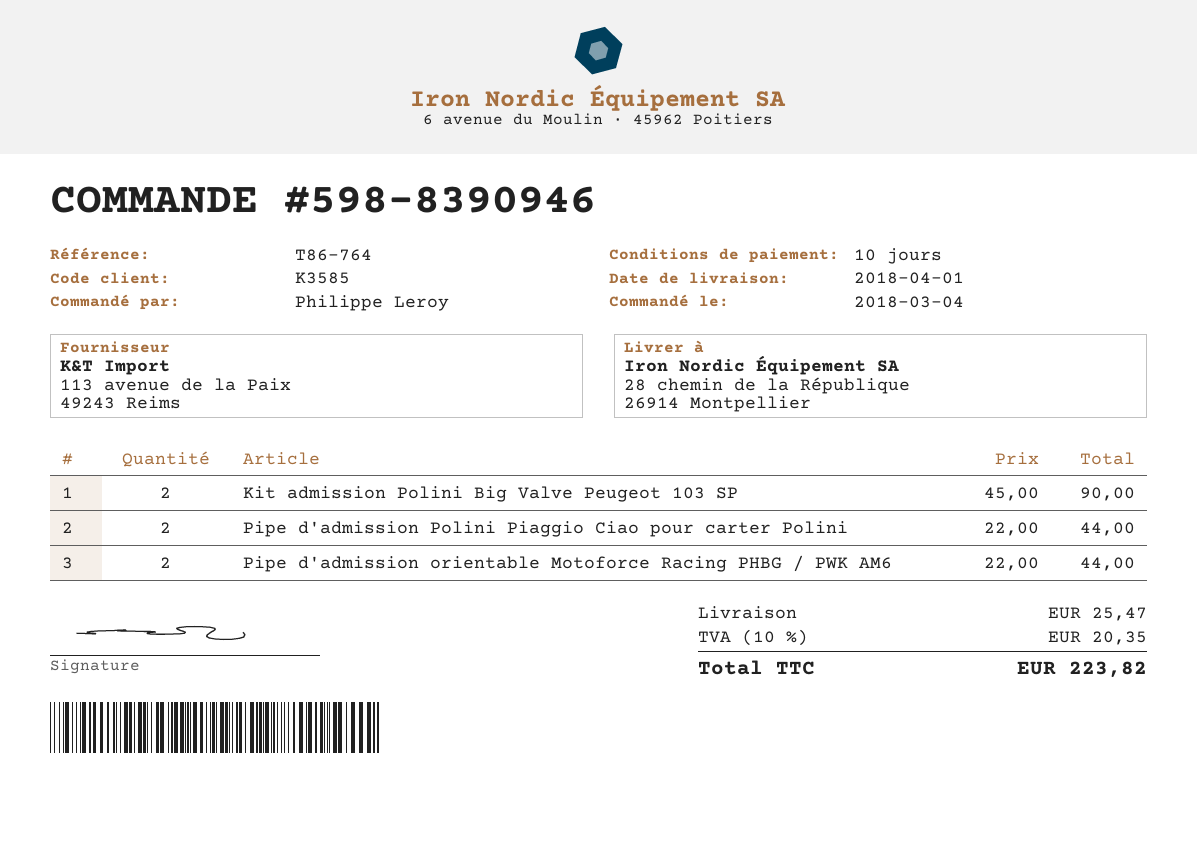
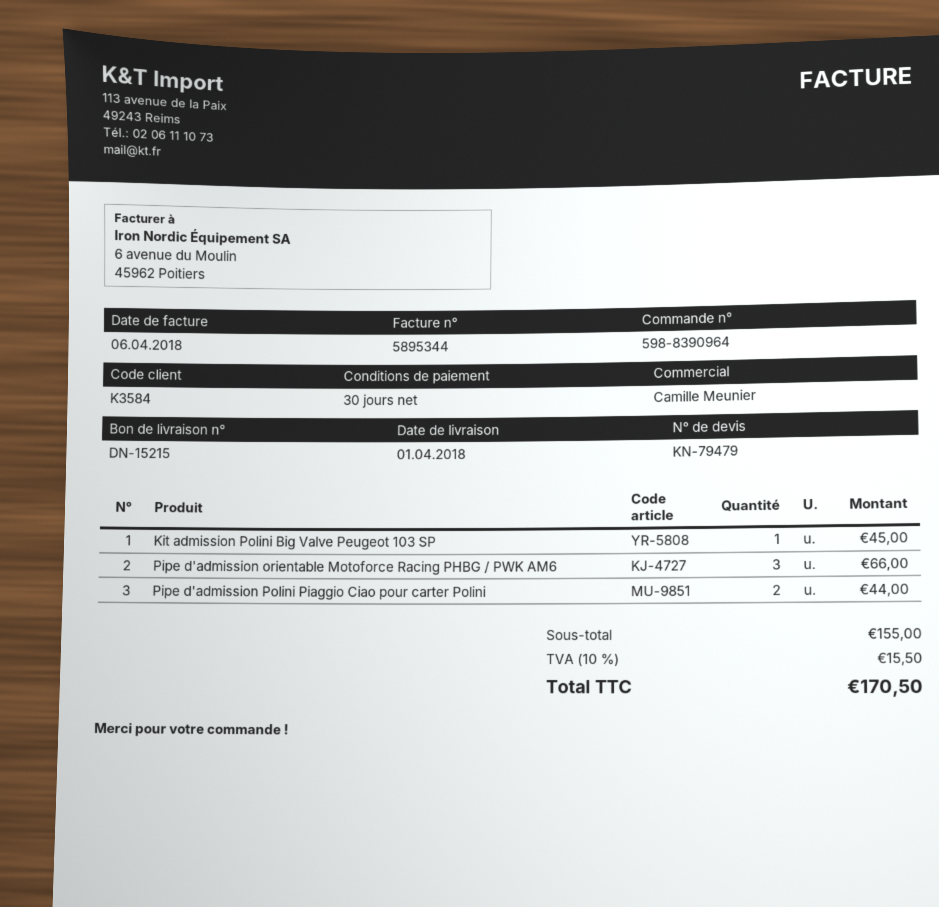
order number: 598-8390946 -> 598-8390964
payment terms: 10 days -> 30 days
customer number: K3585 -> K3584
Kit admission Polini Big Valve Peugeot 103 SP: 2 for 90.00 -> 1 for 45.00
Pipe d'admission orientable Motoforce Racing PHBG / PWK AM6: 2 for 44.00 -> 3 for 66.00
shipping: 25.47 -> none
tax: 10% = 20.35 -> 10% = 15.50
total: 223.82 -> 170.50

